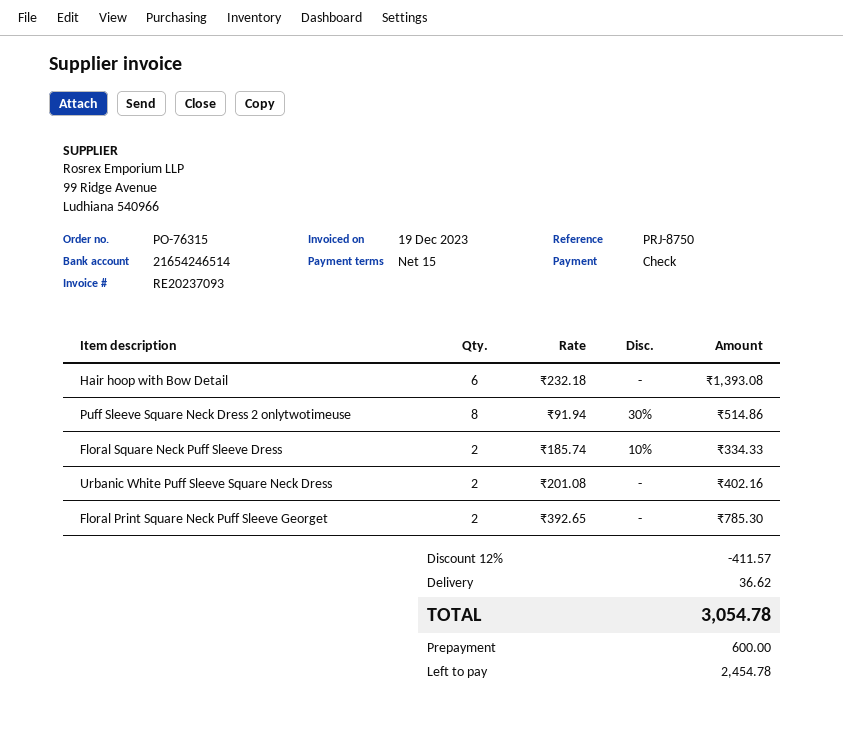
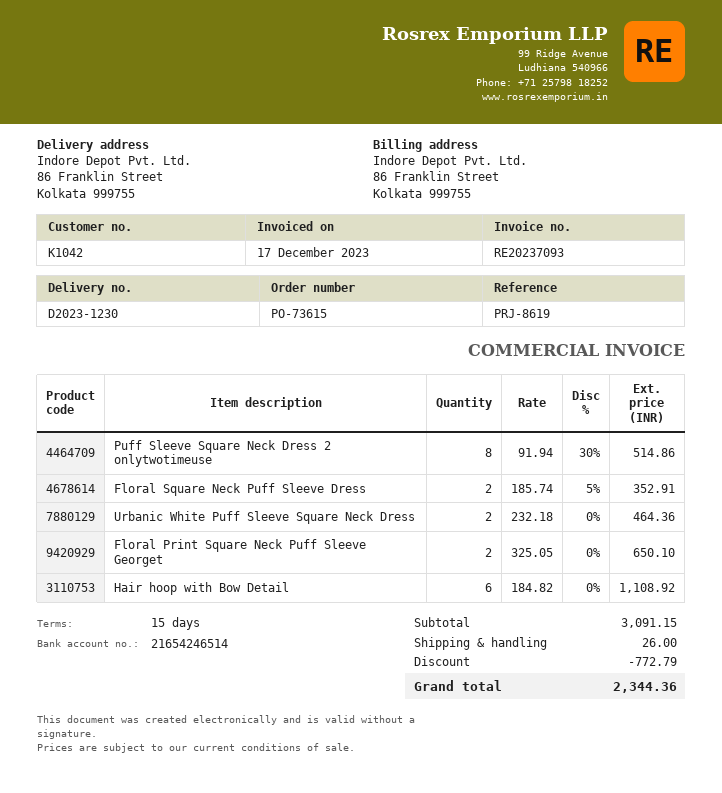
order number: PO-76315 -> PO-73615
invoice date: 2023-12-19 -> 2023-12-17
reference: PRJ-8750 -> PRJ-8619
Hair hoop with Bow Detail: 6 x 232.18 = 1393.08 -> 6 x 184.82 = 1108.92
Floral Square Neck Puff Sleeve Dress: 2 x 185.74 - 10% = 334.33 -> 2 x 185.74 - 5% = 352.91
Urbanic White Puff Sleeve Square Neck Dress: 2 x 201.08 = 402.16 -> 2 x 232.18 = 464.36
Floral Print Square Neck Puff Sleeve Georget: 2 x 392.65 = 785.30 -> 2 x 325.05 = 650.10
discount: 411.57 -> 772.79
shipping: 36.62 -> 26.00
total: 3054.78 -> 2344.36

